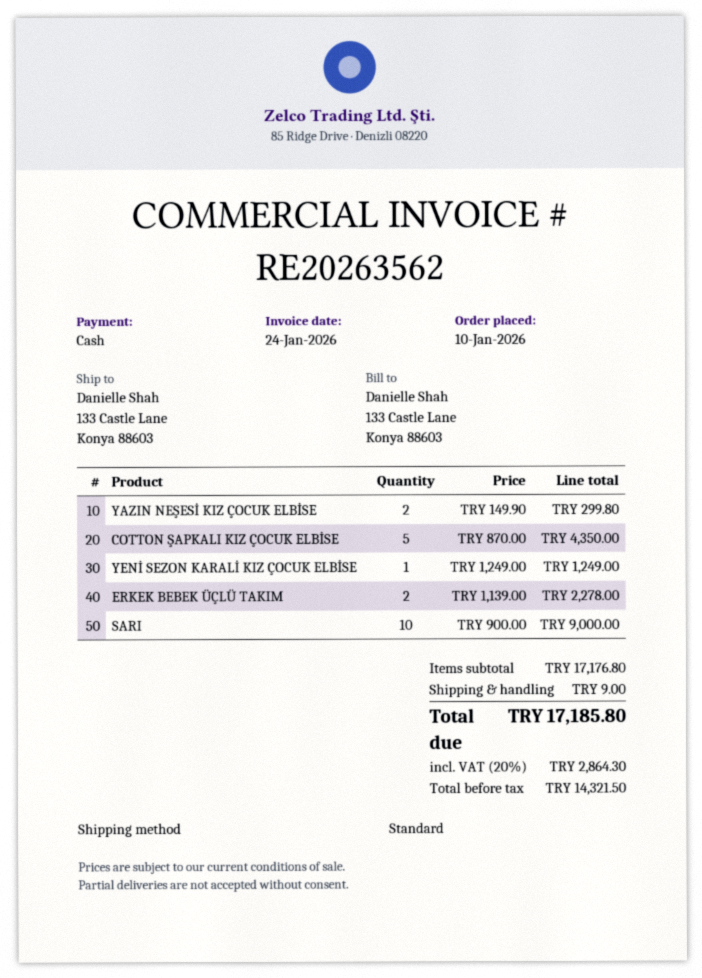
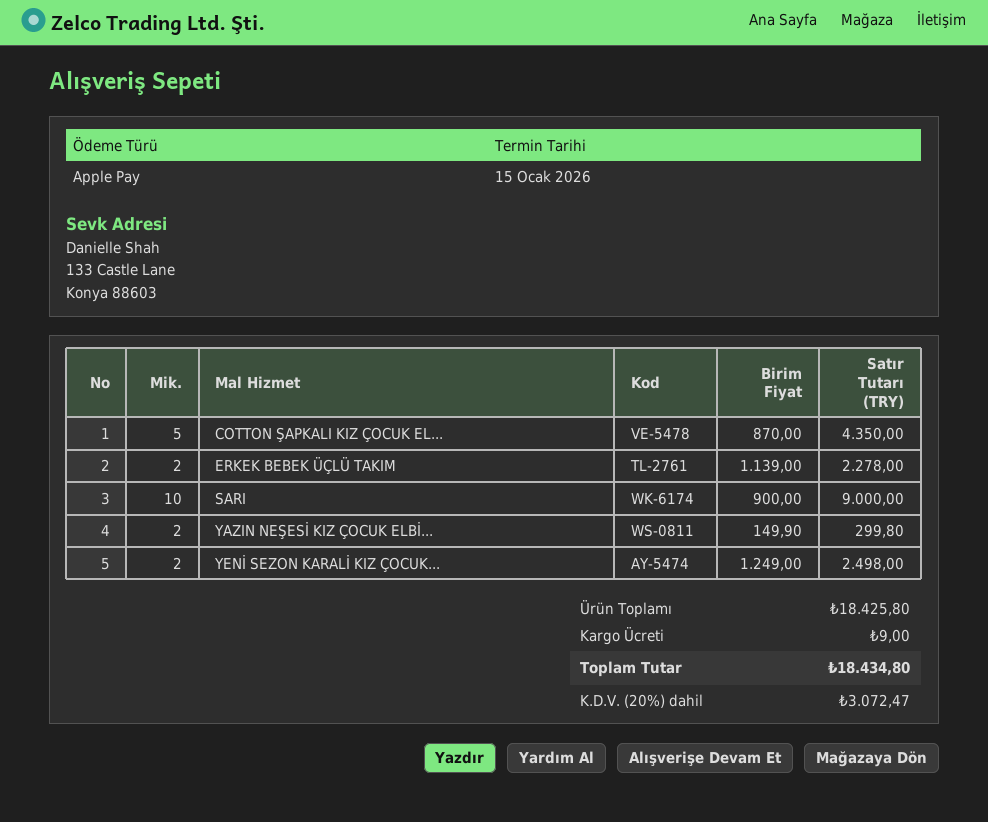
payment method: cash -> Apple Pay
YENİ SEZON KARALİ KIZ ÇOCUK ELBİSE: 1 x 1249.00 = 1249.00 -> 2 x 1249.00 = 2498.00
subtotal: 17176.80 -> 18425.80
tax: 20% = 2864.30 -> 20% = 3072.47
total: 17185.80 -> 18434.80

